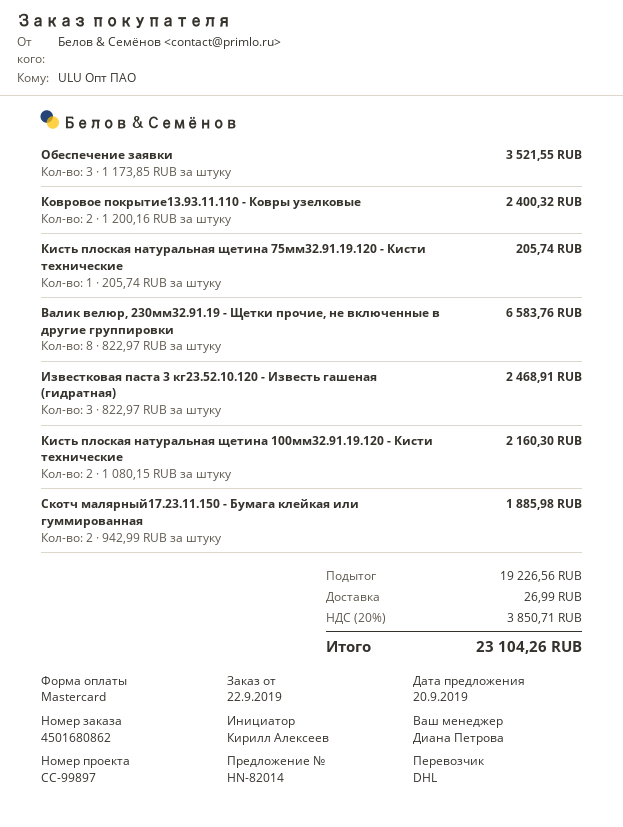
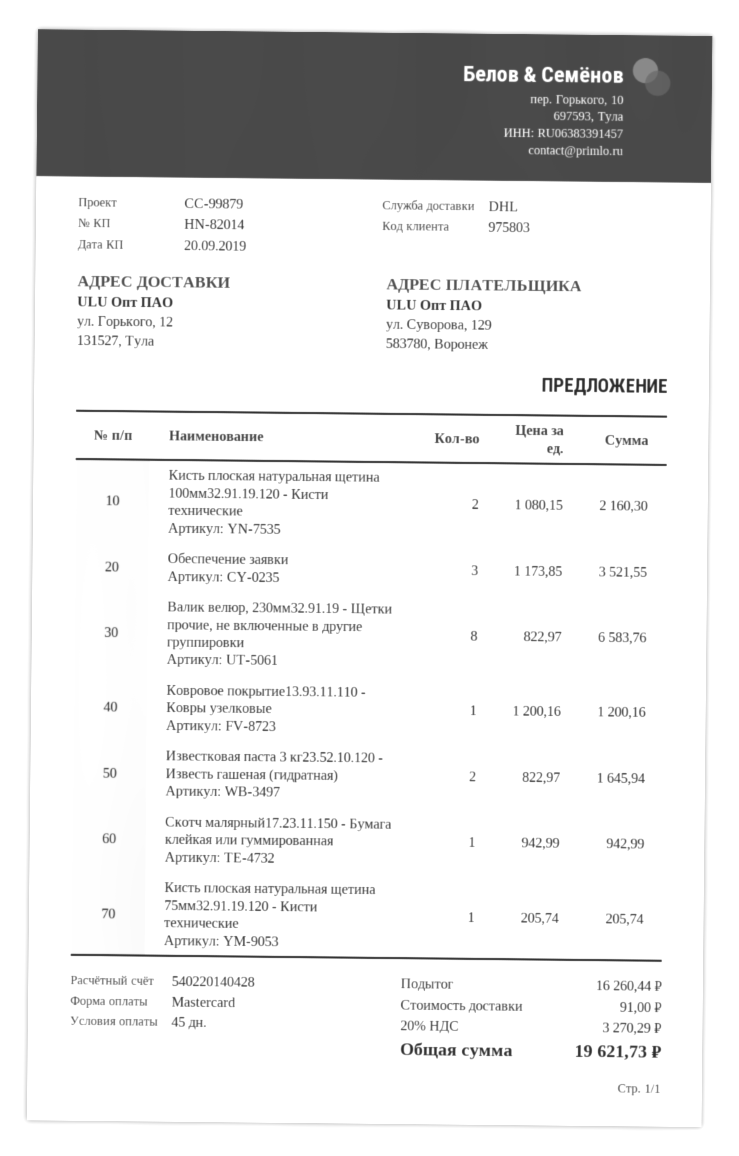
reference: CC-99897 -> CC-99879
Ковровое покрытие13.93.11.110 - Ковры узелковые: 2 x 1200.16 = 2400.32 -> 1 x 1200.16 = 1200.16
Известковая паста 3 кг23.52.10.120 - Известь гашеная (гидратная): 3 x 822.97 = 2468.91 -> 2 x 822.97 = 1645.94
Скотч малярный17.23.11.150 - Бумага клейкая или гуммированная: 2 x 942.99 = 1885.98 -> 1 x 942.99 = 942.99
subtotal: 19226.56 -> 16260.44
shipping: 26.99 -> 91.00
tax: 20% = 3850.71 -> 20% = 3270.29
total: 23104.26 -> 19621.73

